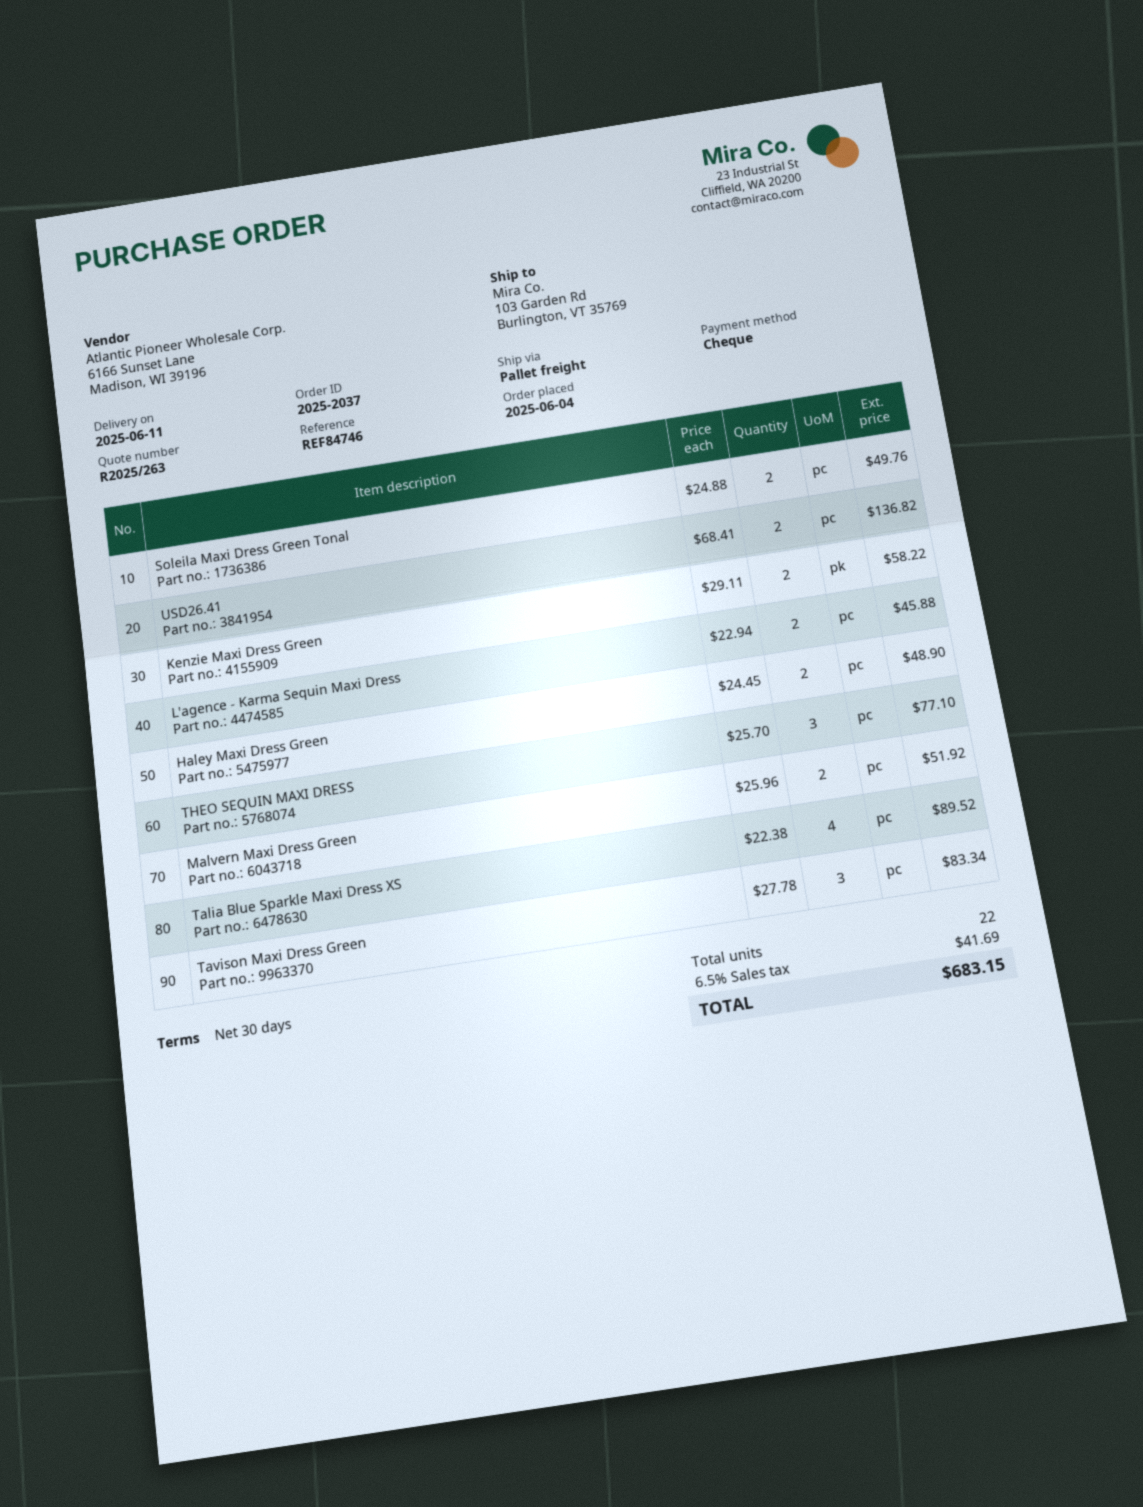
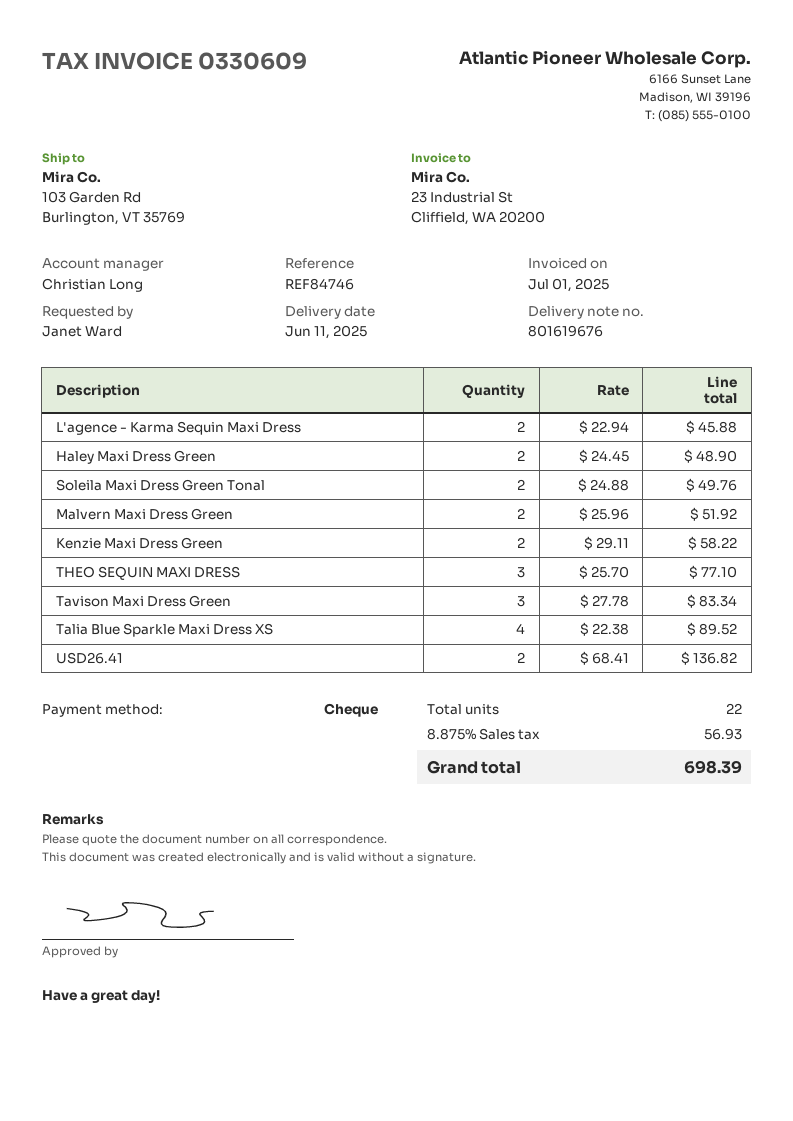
tax: 6.5% = 41.69 -> 8.875% = 56.93
total: 683.15 -> 698.39

